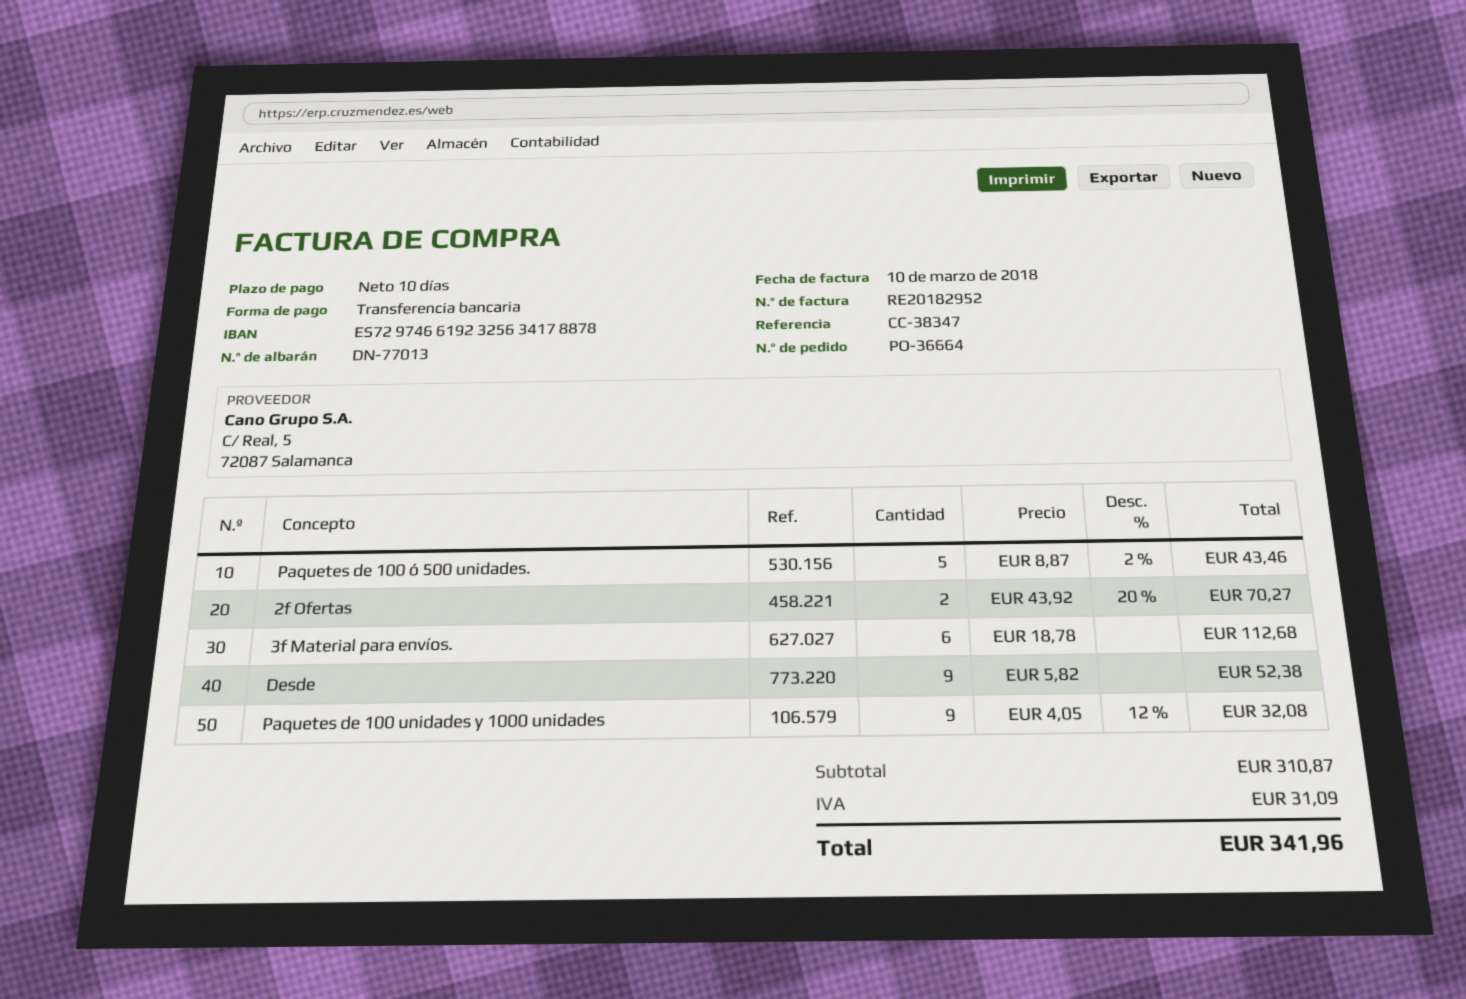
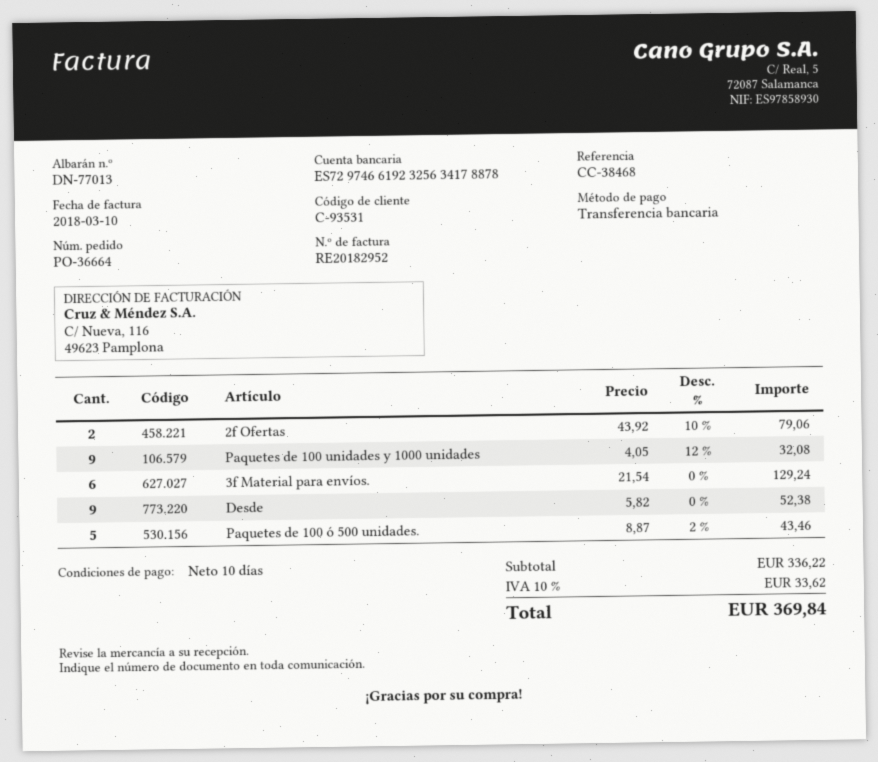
reference: CC-38347 -> CC-38468
2f Ofertas: 2 x 43.92 - 20% = 70.27 -> 2 x 43.92 - 10% = 79.06
3f Material para envíos.: 6 x 18.78 = 112.68 -> 6 x 21.54 = 129.24
subtotal: 310.87 -> 336.22
tax: 31.09 -> 33.62
total: 341.96 -> 369.84

